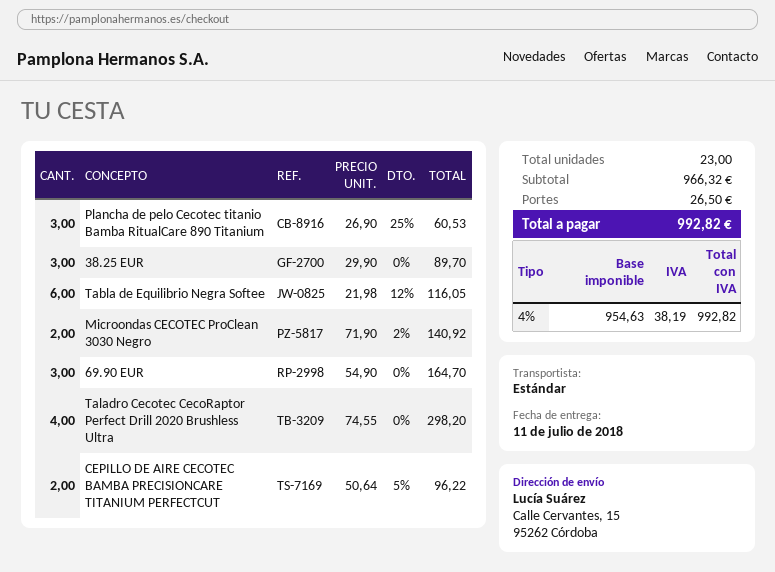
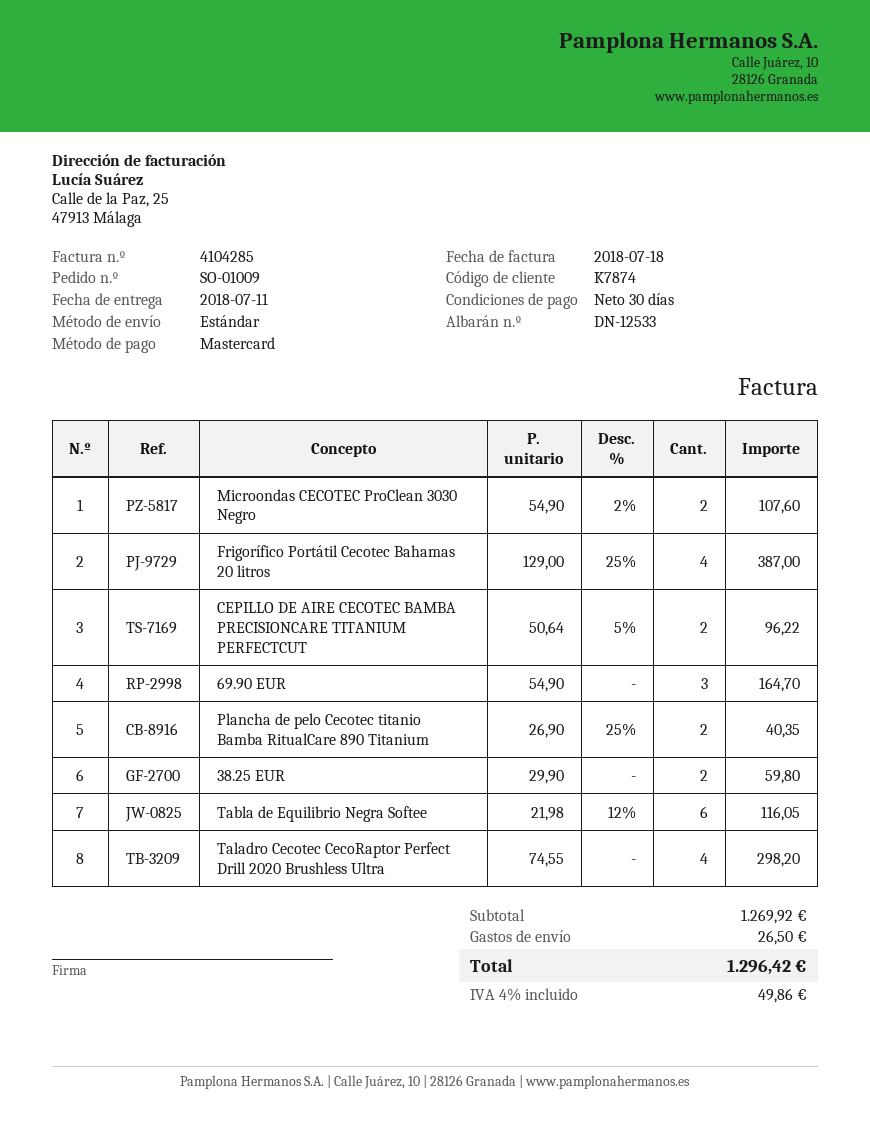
Plancha de pelo Cecotec titanio Bamba RitualCare 890 Titanium: 3 x 26.90 - 25% = 60.53 -> 2 x 26.90 - 25% = 40.35
38.25 EUR: 3 x 29.90 = 89.70 -> 2 x 29.90 = 59.80
Microondas CECOTEC ProClean 3030 Negro: 2 x 71.90 - 2% = 140.92 -> 2 x 54.90 - 2% = 107.60
Frigorífico Portátil Cecotec Bahamas 20 litros: none -> 4 x 129.00 - 25% = 387.00
subtotal: 966.32 -> 1269.92
tax: 4% = 38.19 -> 4% = 49.86
total: 992.82 -> 1296.42

